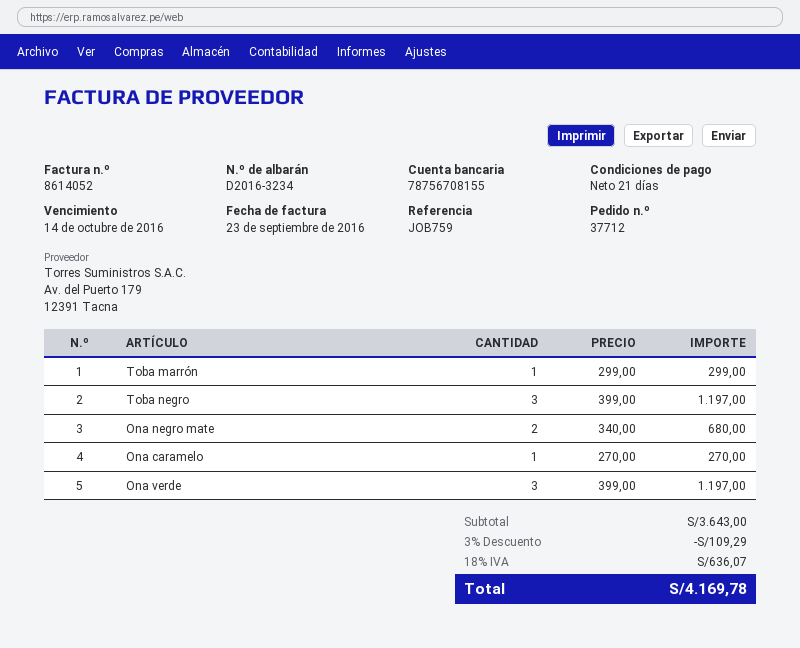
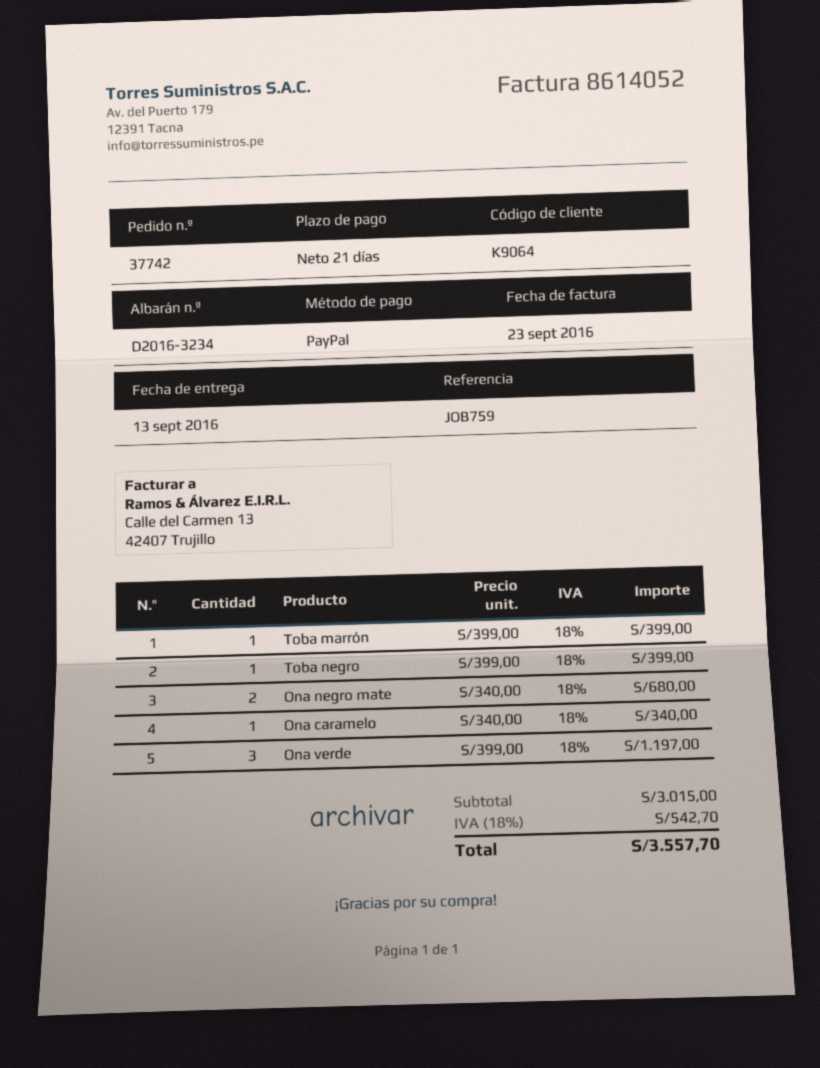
order number: 37712 -> 37742
Toba marrón: 1 x 299.00 = 299.00 -> 1 x 399.00 = 399.00
Toba negro: 3 x 399.00 = 1197.00 -> 1 x 399.00 = 399.00
Ona caramelo: 1 x 270.00 = 270.00 -> 1 x 340.00 = 340.00
subtotal: 3643.00 -> 3015.00
discount: 3% = 109.29 -> none
tax: 18% = 636.07 -> 18% = 542.70
total: 4169.78 -> 3557.70

